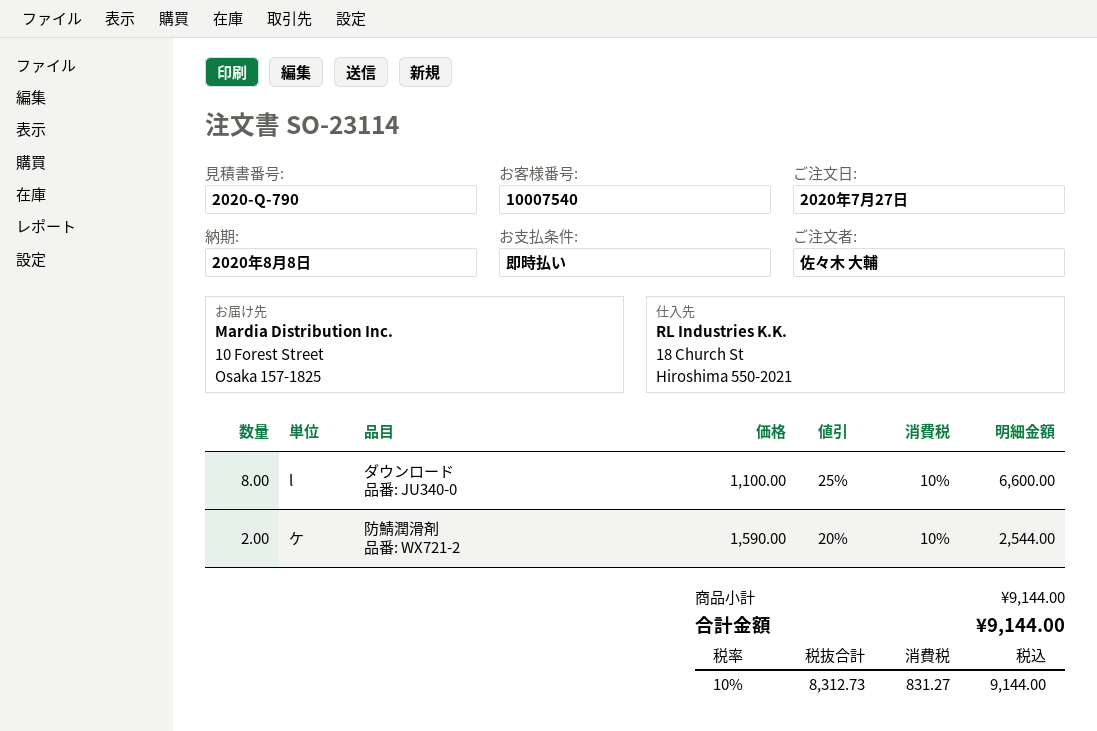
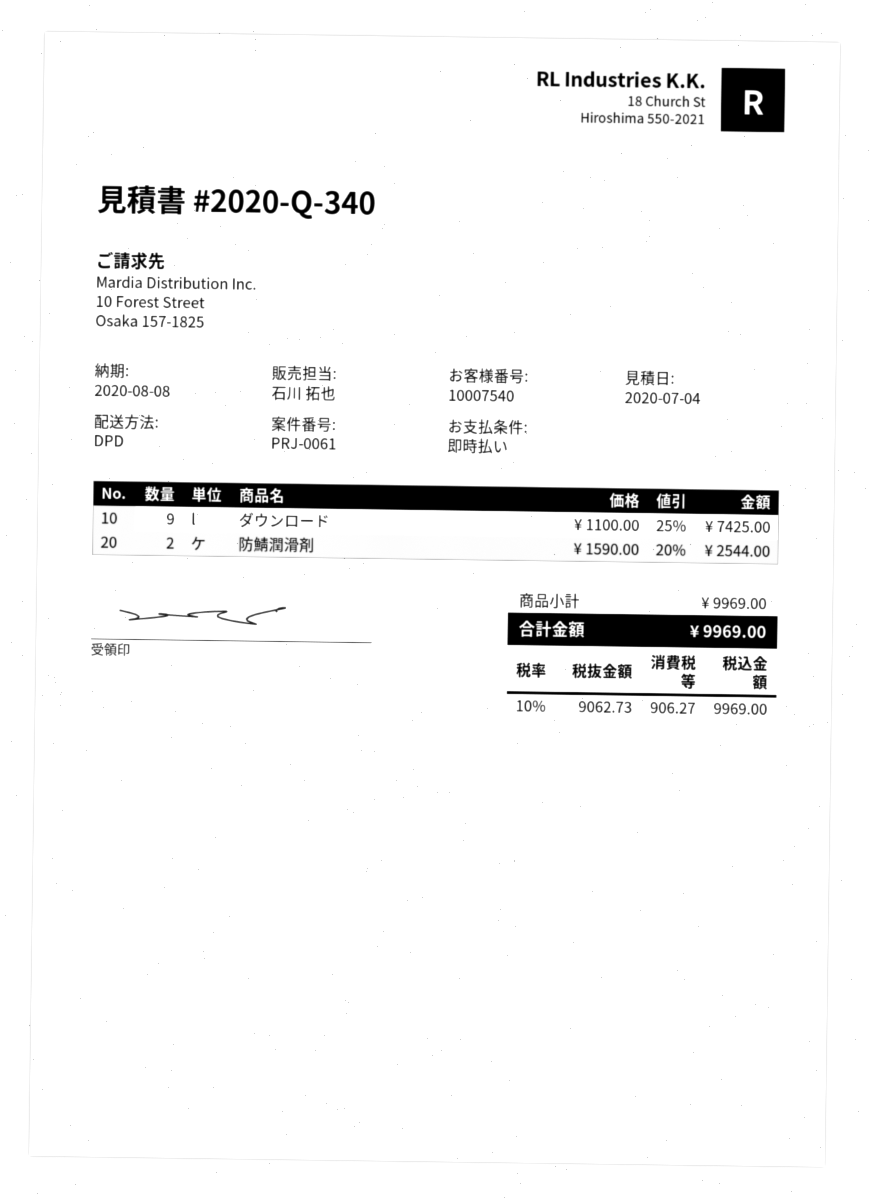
quote number: 2020-Q-790 -> 2020-Q-340
ダウンロード: 8 x 1100.00 - 25% = 6600.00 -> 9 x 1100.00 - 25% = 7425.00
subtotal: 9144.00 -> 9969.00
net: 8312.73 -> 9062.73
tax: 10% = 831.27 -> 10% = 906.27
total: 9144.00 -> 9969.00

